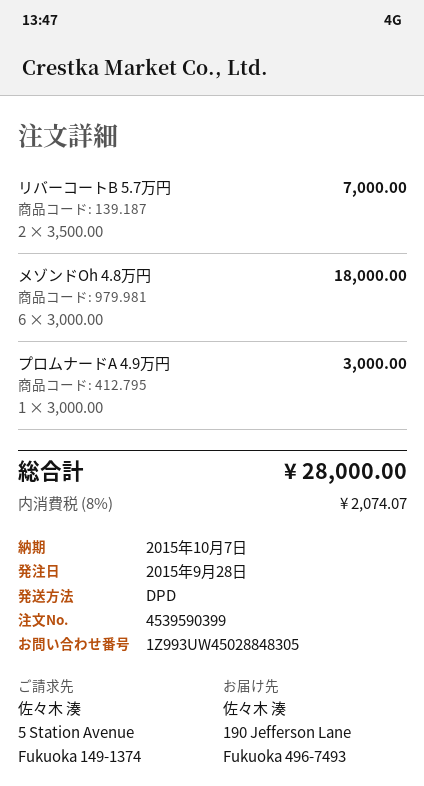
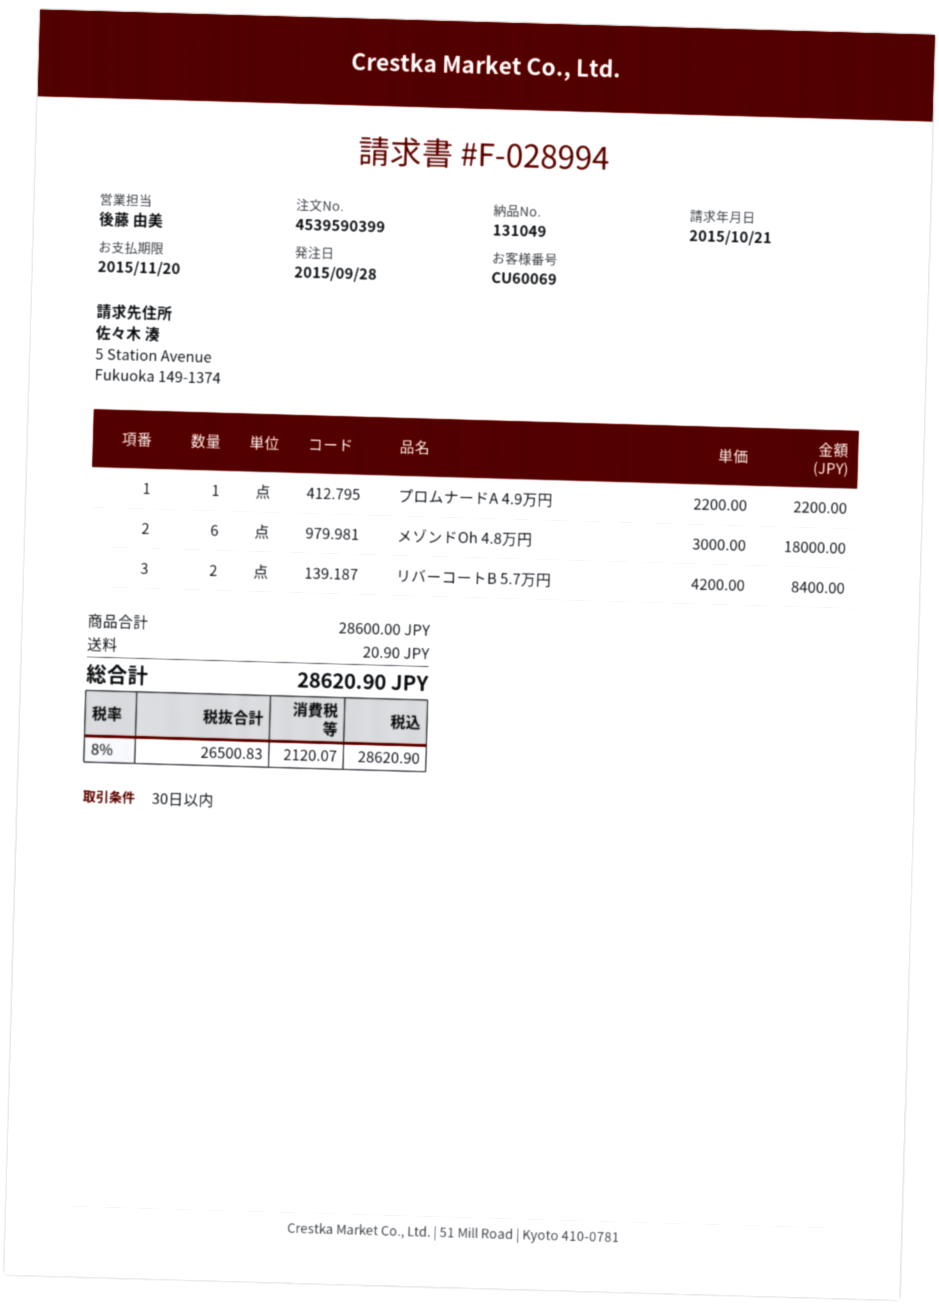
リバーコートB 5.7万円: 2 x 3500.00 = 7000.00 -> 2 x 4200.00 = 8400.00
プロムナードA 4.9万円: 1 x 3000.00 = 3000.00 -> 1 x 2200.00 = 2200.00
shipping: none -> 20.90
tax: 8% = 2074.07 -> 8% = 2120.07
total: 28000.00 -> 28620.90

